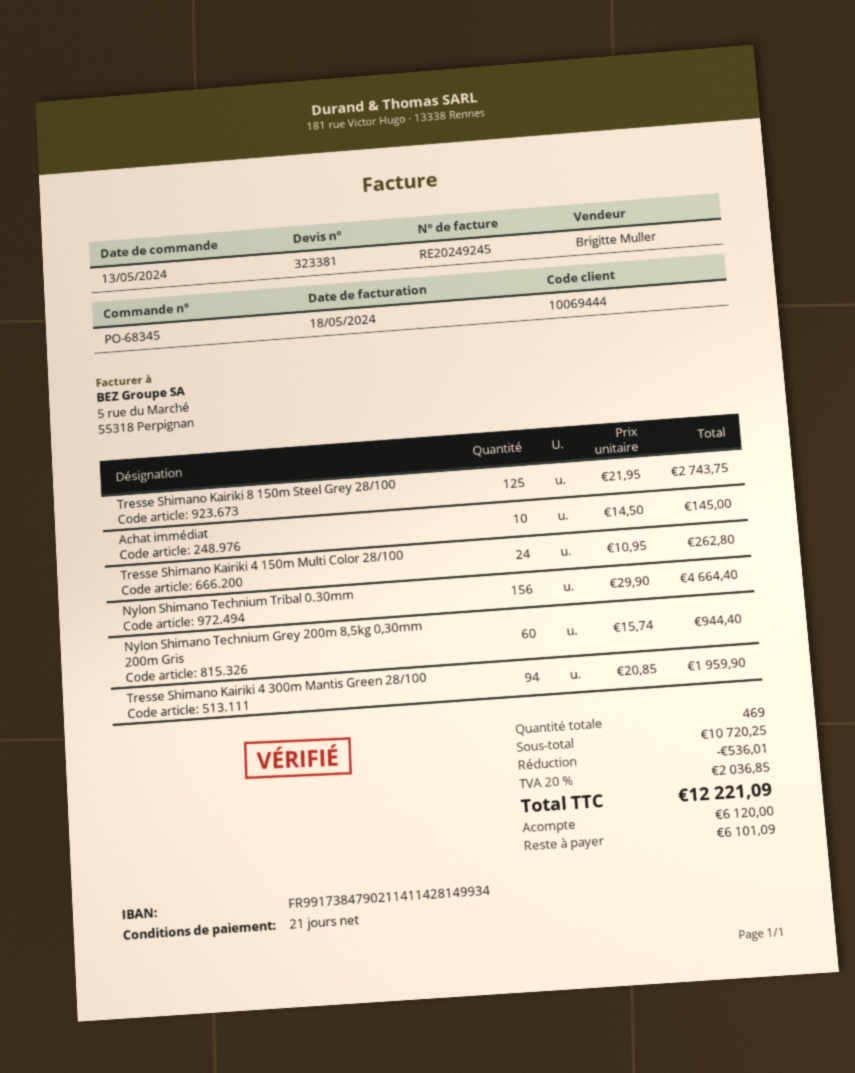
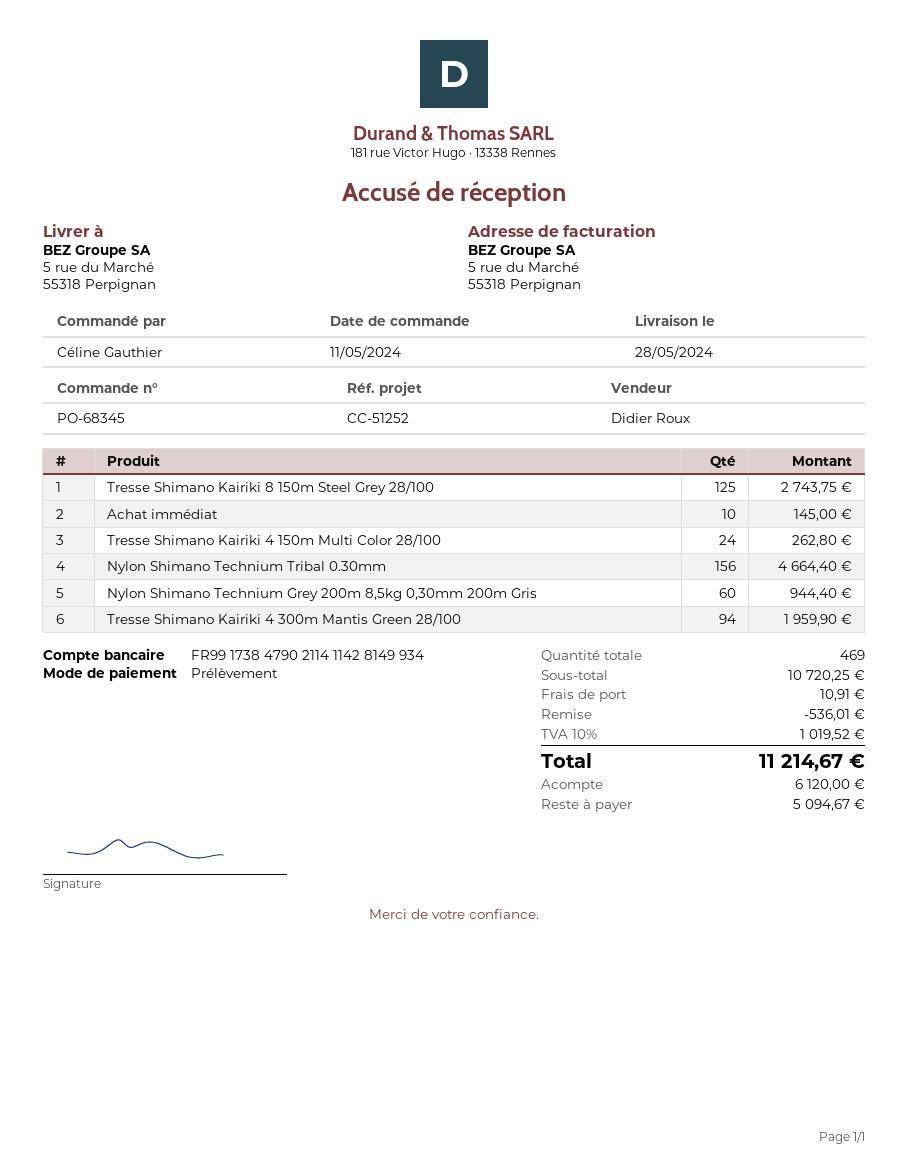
order date: 2024-05-13 -> 2024-05-11
sales rep: Brigitte Muller -> Didier Roux
shipping: none -> 10.91
tax: 20% = 2036.85 -> 10% = 1019.52
total: 12221.09 -> 11214.67
balance: 6101.09 -> 5094.67

